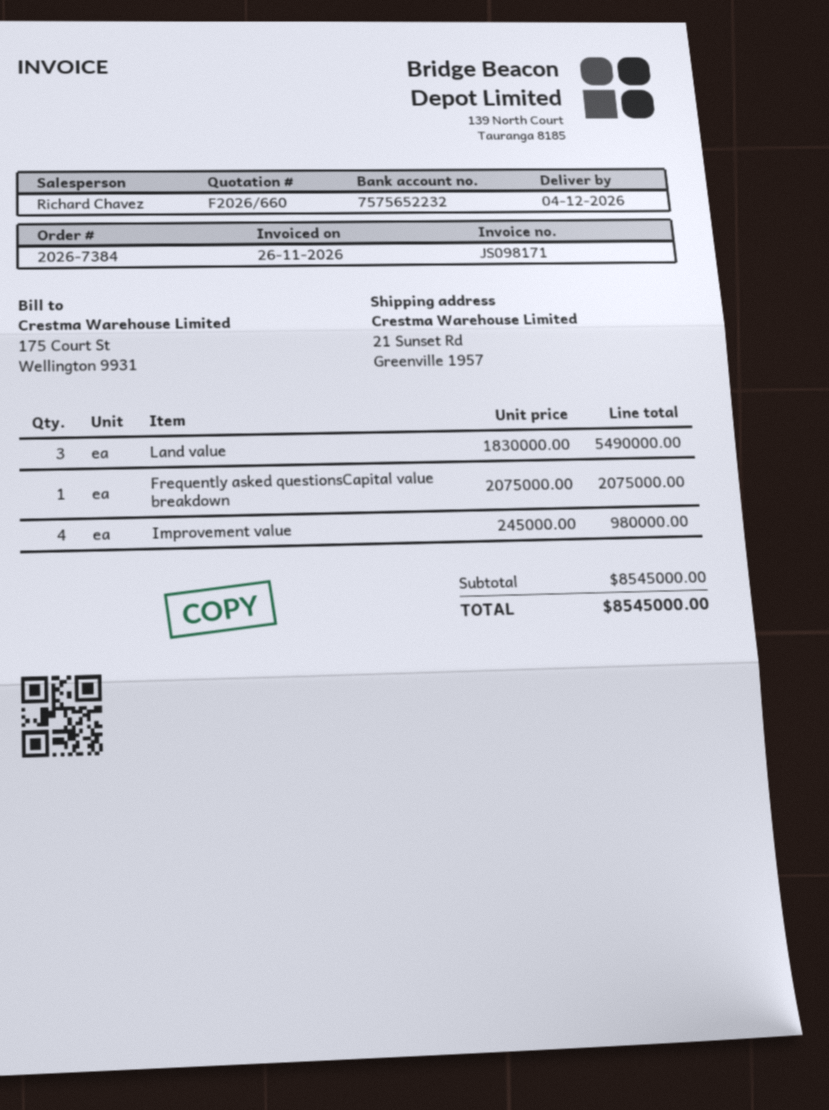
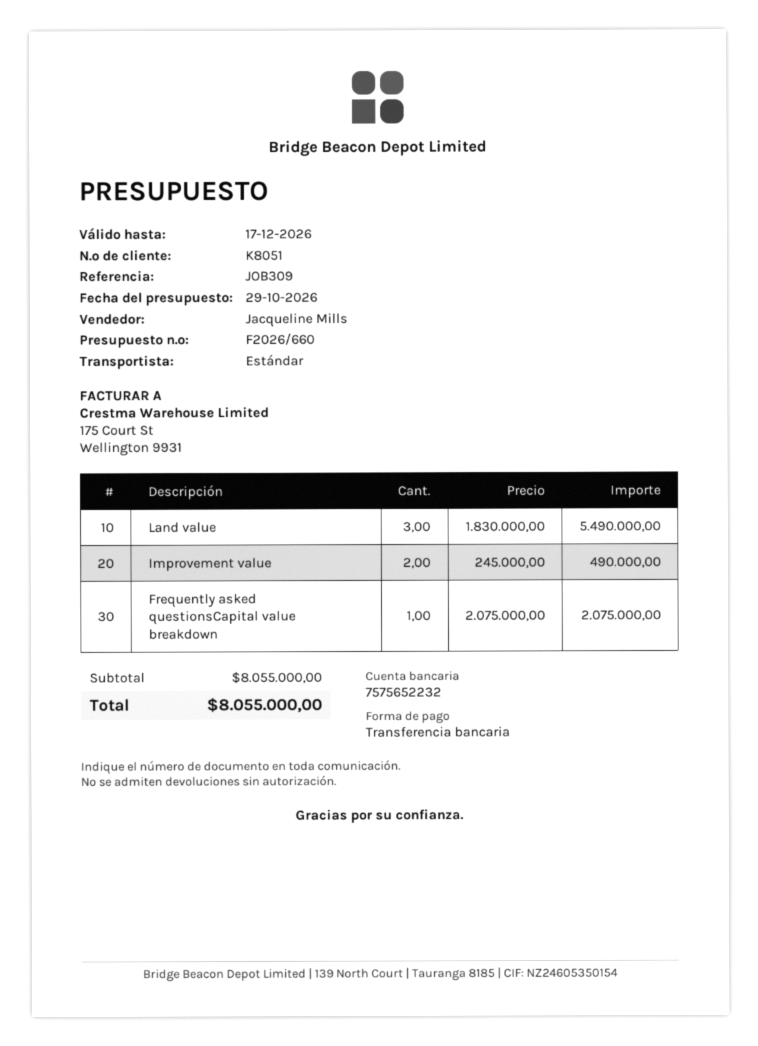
sales rep: Richard Chavez -> Jacqueline Mills
Improvement value: 4 x 245000.00 = 980000.00 -> 2 x 245000.00 = 490000.00
subtotal: 8545000.00 -> 8055000.00
total: 8545000.00 -> 8055000.00

